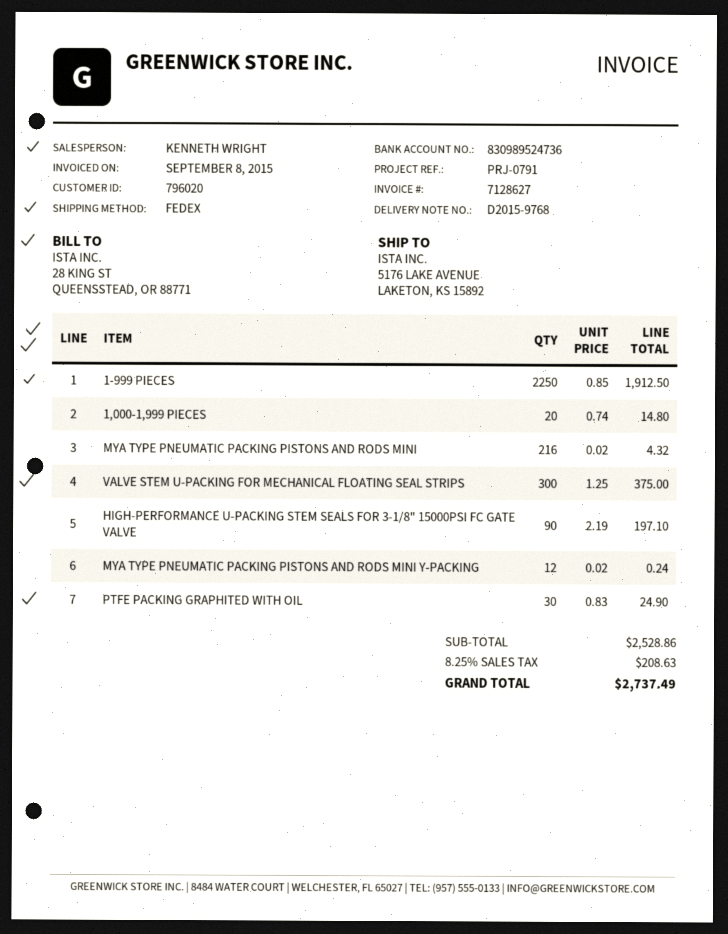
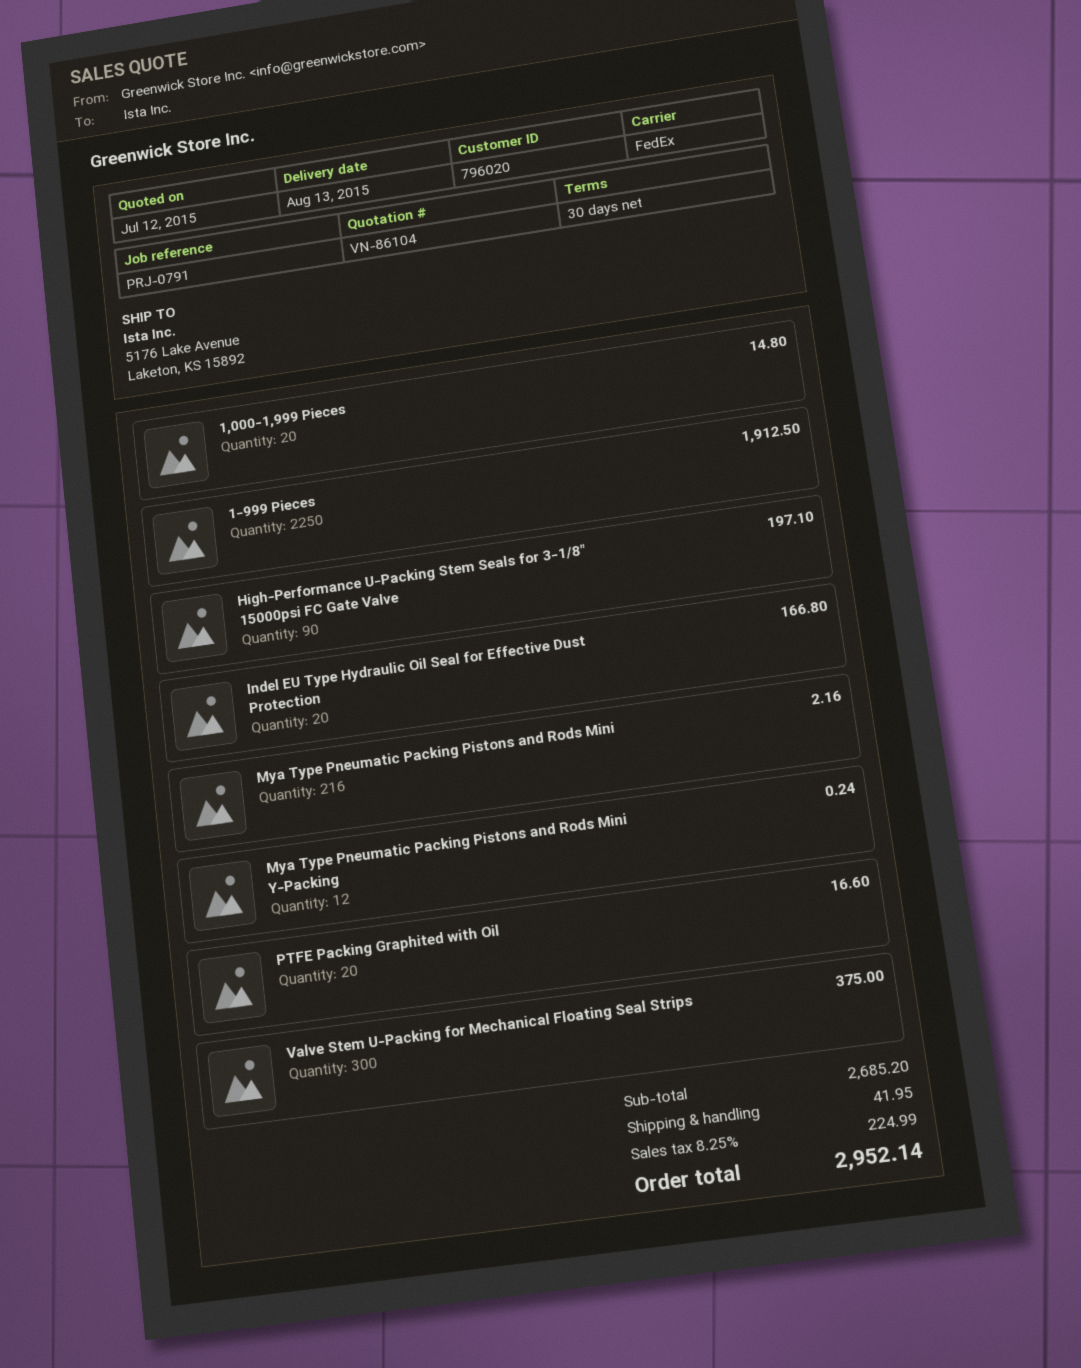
MYA TYPE PNEUMATIC PACKING PISTONS AND RODS MINI: 216 for 4.32 -> 216 for 2.16
PTFE PACKING GRAPHITED WITH OIL: 30 for 24.90 -> 20 for 16.60
Indel EU Type Hydraulic Oil Seal for Effective Dust Protection: none -> 20 for 166.80
subtotal: 2528.86 -> 2685.20
shipping: none -> 41.95
tax: 8.25% = 208.63 -> 8.25% = 224.99
total: 2737.49 -> 2952.14

